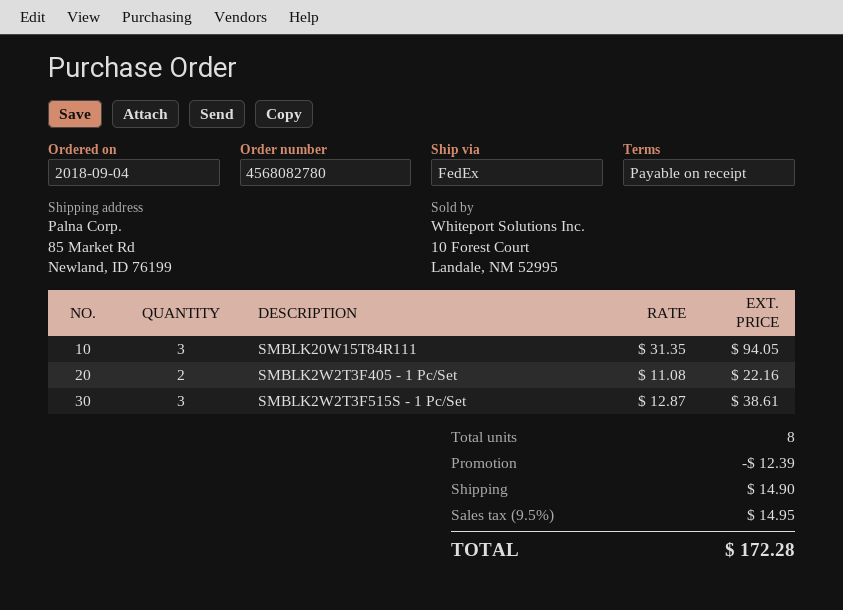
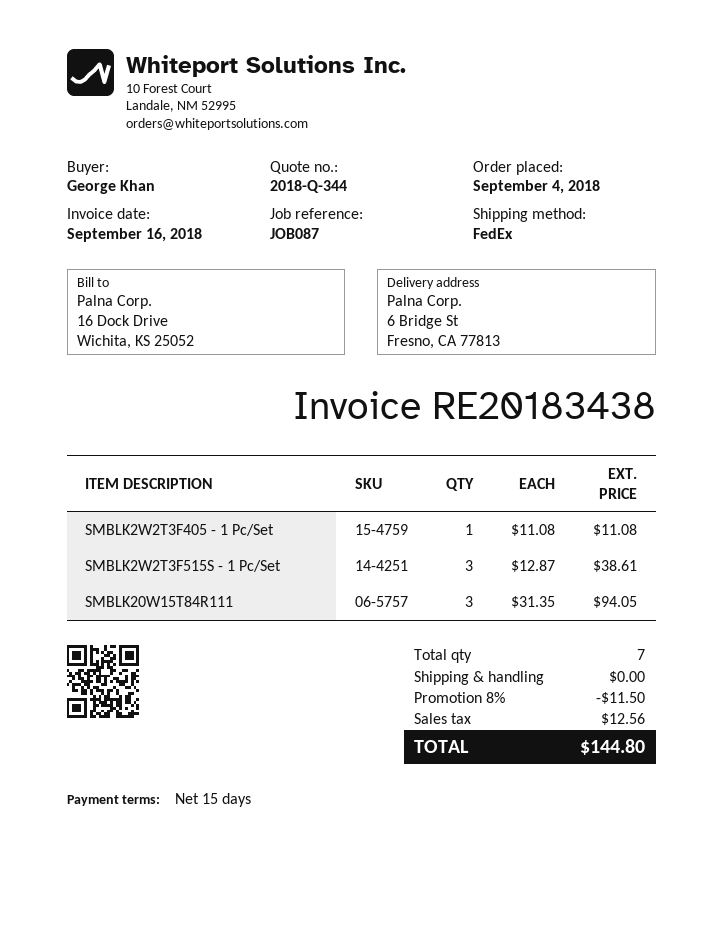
payment terms: on receipt -> 15 days
ship to: 85 Market Rd, Newland, ID 76199 -> 6 Bridge St, Fresno, CA 77813
SMBLK2W2T3F405 - 1 Pc/Set: 2 x 11.08 = 22.16 -> 1 x 11.08 = 11.08
total quantity: 8 -> 7
discount: 12.39 -> 11.50
shipping: 14.90 -> 0.00
tax: 14.95 -> 12.56
total: 172.28 -> 144.80

